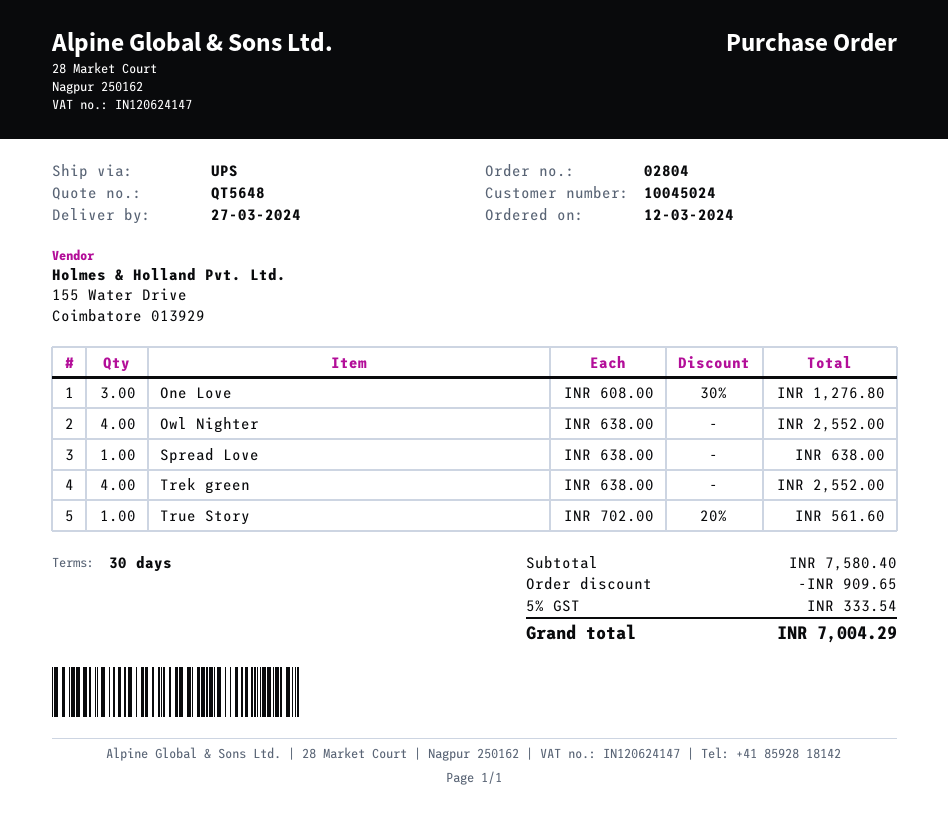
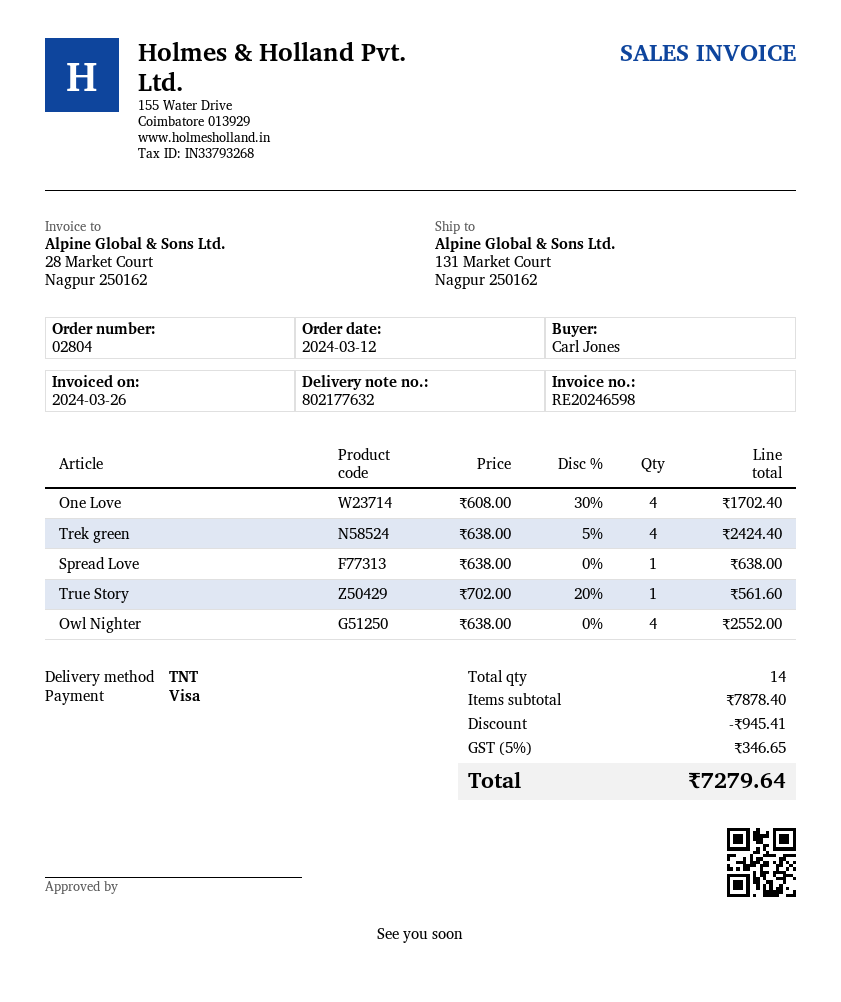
shipping method: UPS -> TNT
One Love: 3 x 608.00 - 30% = 1276.80 -> 4 x 608.00 - 30% = 1702.40
Trek green: 4 x 638.00 = 2552.00 -> 4 x 638.00 - 5% = 2424.40
subtotal: 7580.40 -> 7878.40
discount: 909.65 -> 945.41
tax: 5% = 333.54 -> 5% = 346.65
total: 7004.29 -> 7279.64

